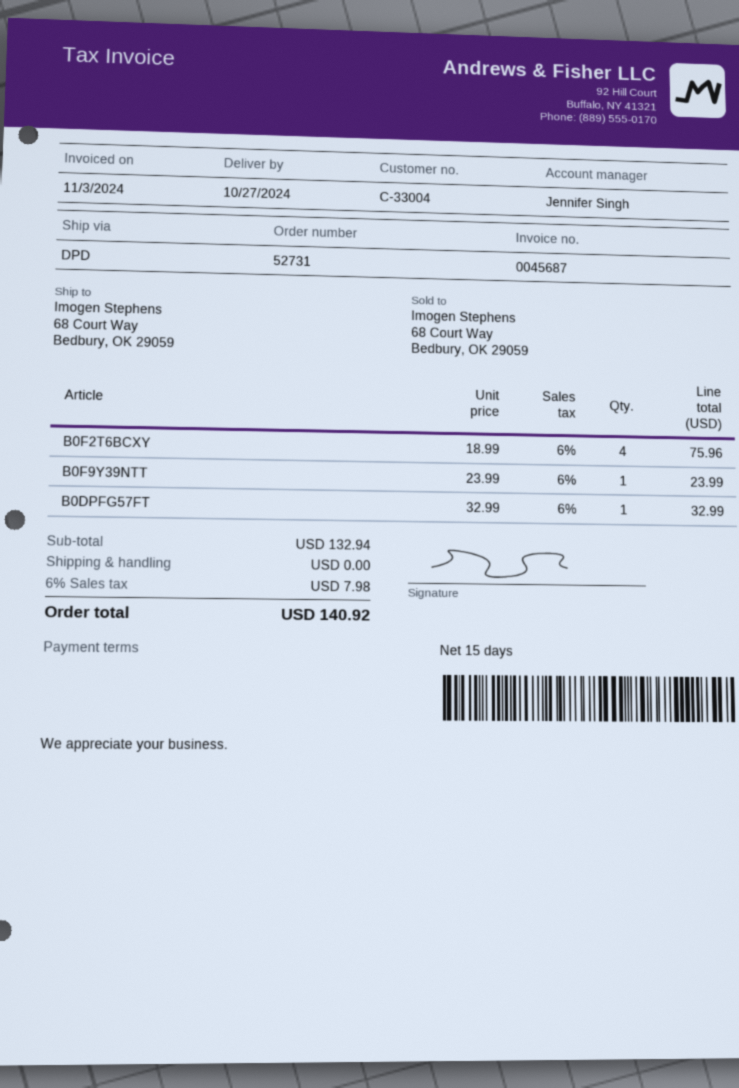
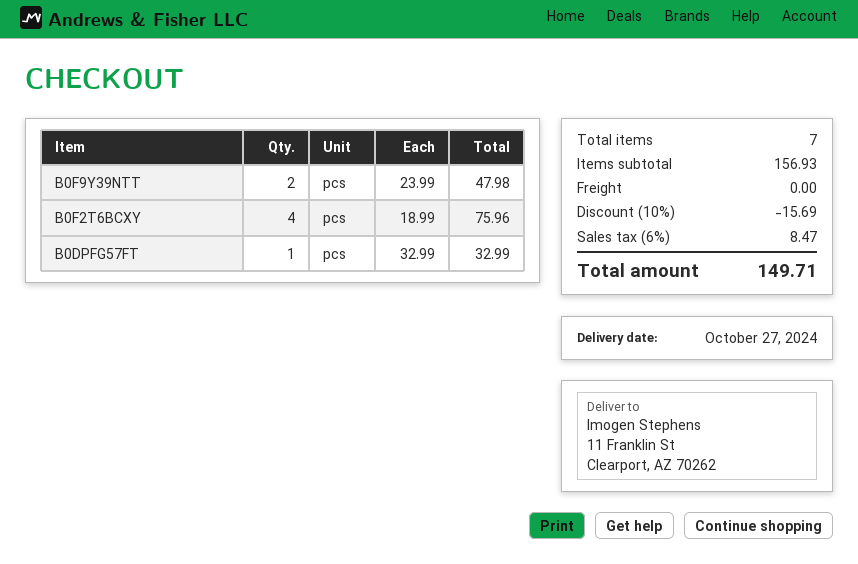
ship to: 68 Court Way, Bedbury, OK 29059 -> 11 Franklin St, Clearport, AZ 70262
B0F9Y39NTT: 1 x 23.99 = 23.99 -> 2 x 23.99 = 47.98
subtotal: 132.94 -> 156.93
discount: none -> 10% = 15.69
tax: 6% = 7.98 -> 6% = 8.47
total: 140.92 -> 149.71

